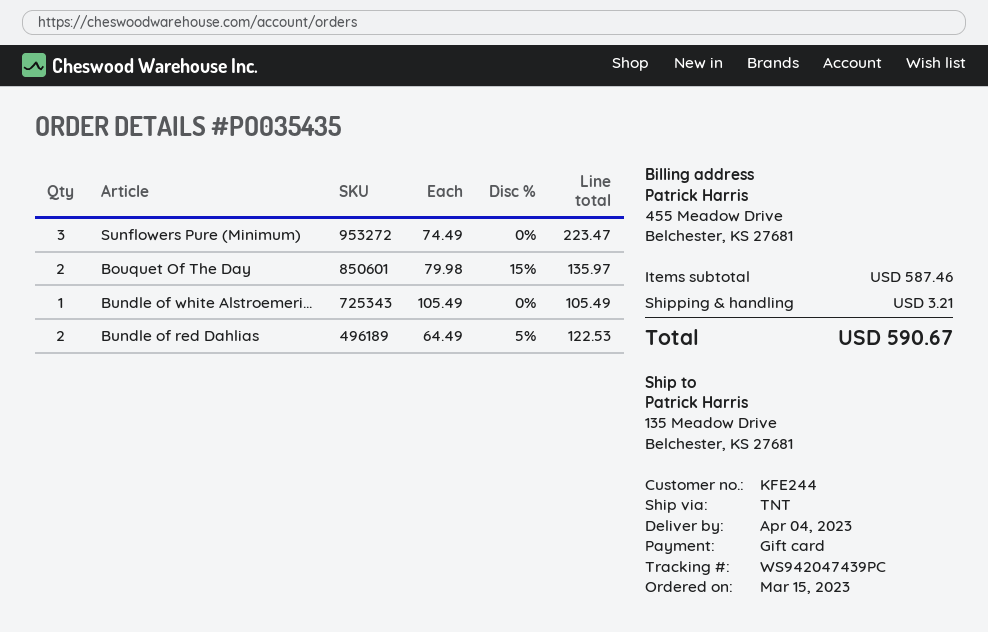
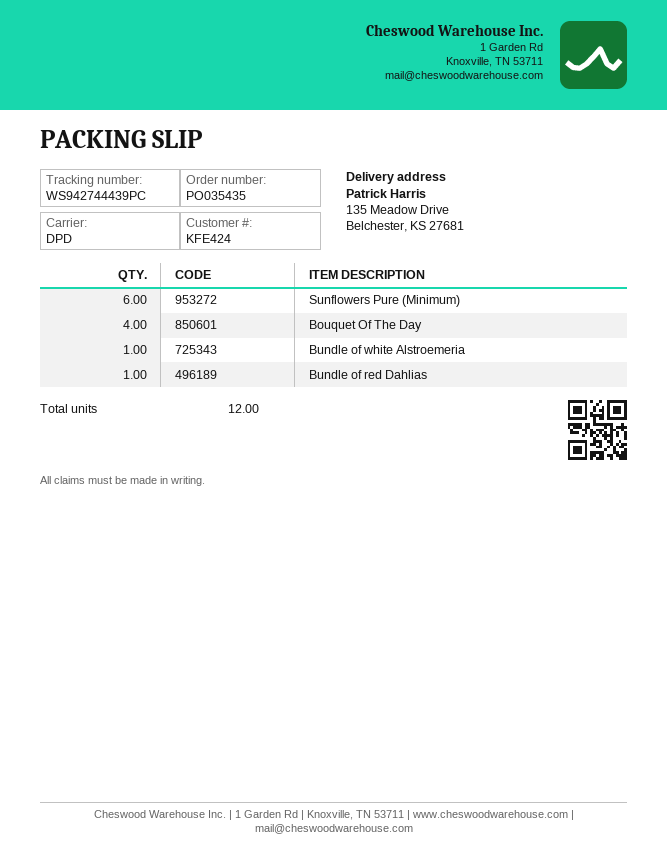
customer number: KFE244 -> KFE424
shipping method: TNT -> DPD
tracking number: WS942047439PC -> WS942744439PC
Sunflowers Pure (Minimum): 3 -> 6
Bouquet Of The Day: 2 -> 4
Bundle of red Dahlias: 2 -> 1

